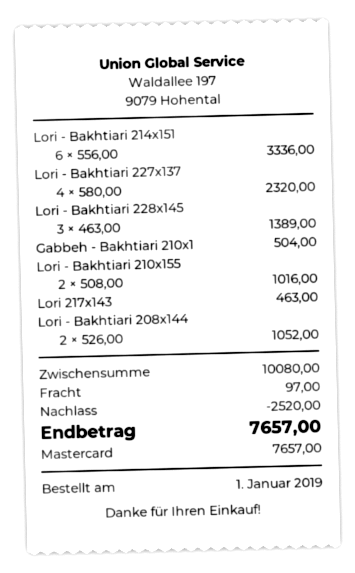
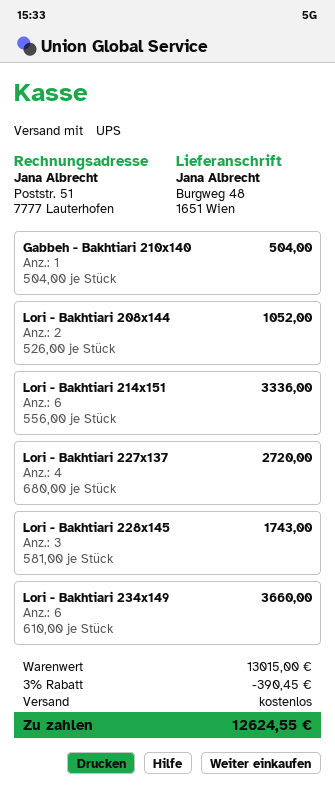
Lori - Bakhtiari 227x137: 4 x 580.00 = 2320.00 -> 4 x 680.00 = 2720.00
Lori - Bakhtiari 228x145: 3 x 463.00 = 1389.00 -> 3 x 581.00 = 1743.00
Lori - Bakhtiari 210x155: 2 x 508.00 = 1016.00 -> none
Lori 217x143: 1 x 463.00 = 463.00 -> none
Lori - Bakhtiari 234x149: none -> 6 x 610.00 = 3660.00
subtotal: 10080.00 -> 13015.00
discount: 2520.00 -> 390.45
shipping: 97.00 -> 0.00
total: 7657.00 -> 12624.55

